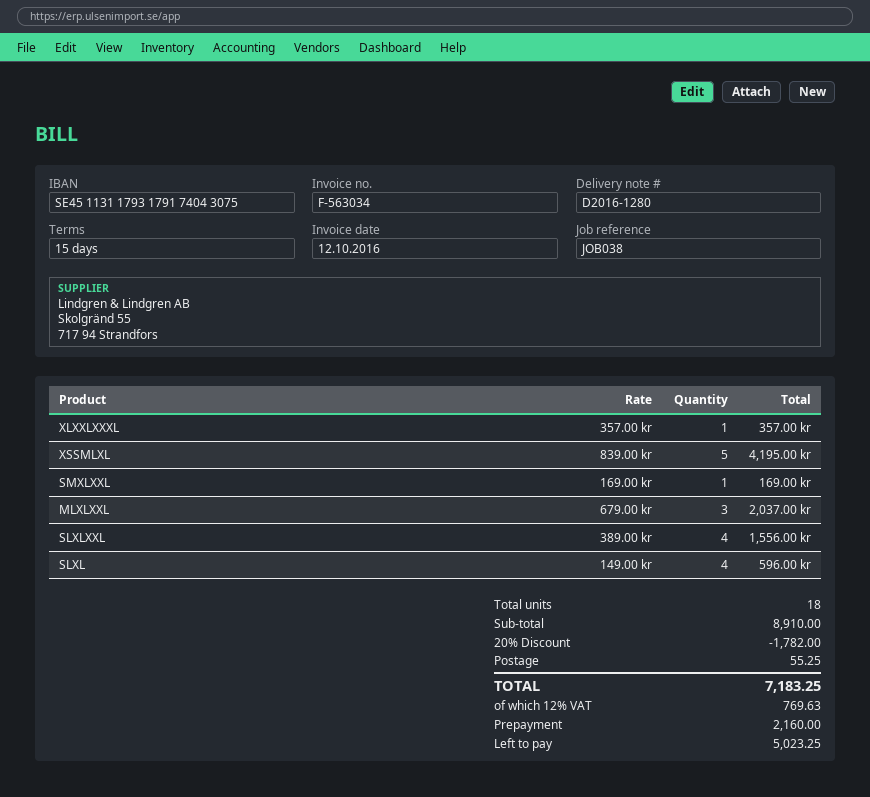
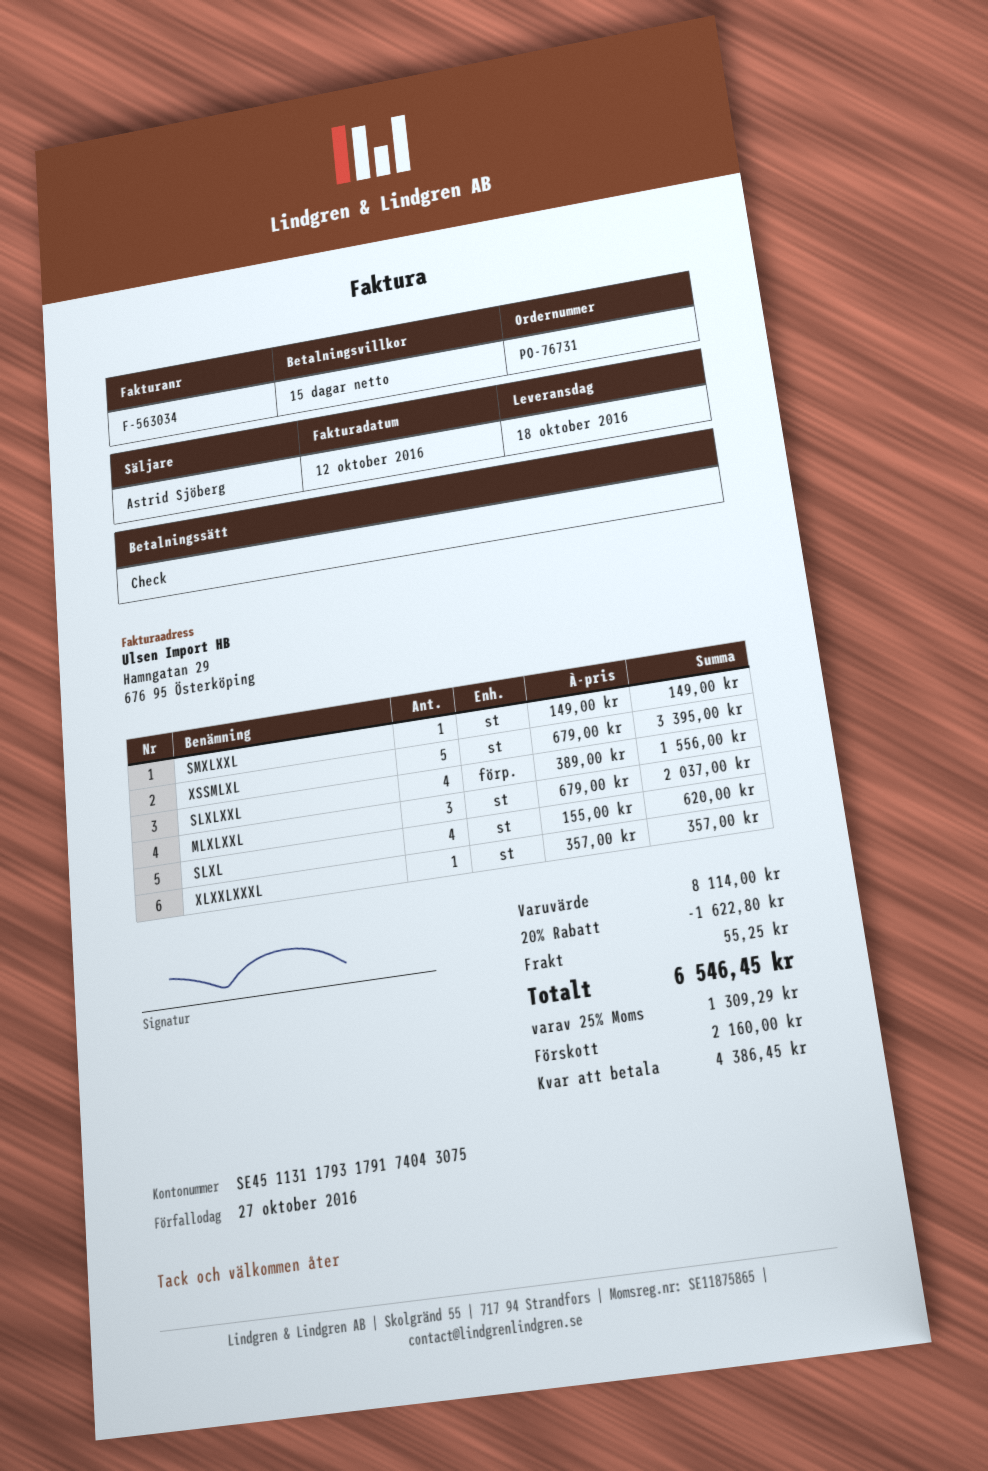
XSSMLXL: 5 x 839.00 = 4195.00 -> 5 x 679.00 = 3395.00
SMXLXXL: 1 x 169.00 = 169.00 -> 1 x 149.00 = 149.00
SLXL: 4 x 149.00 = 596.00 -> 4 x 155.00 = 620.00
subtotal: 8910.00 -> 8114.00
discount: 20% = 1782.00 -> 20% = 1622.80
tax: 12% = 769.63 -> 25% = 1309.29
total: 7183.25 -> 6546.45
balance: 5023.25 -> 4386.45

